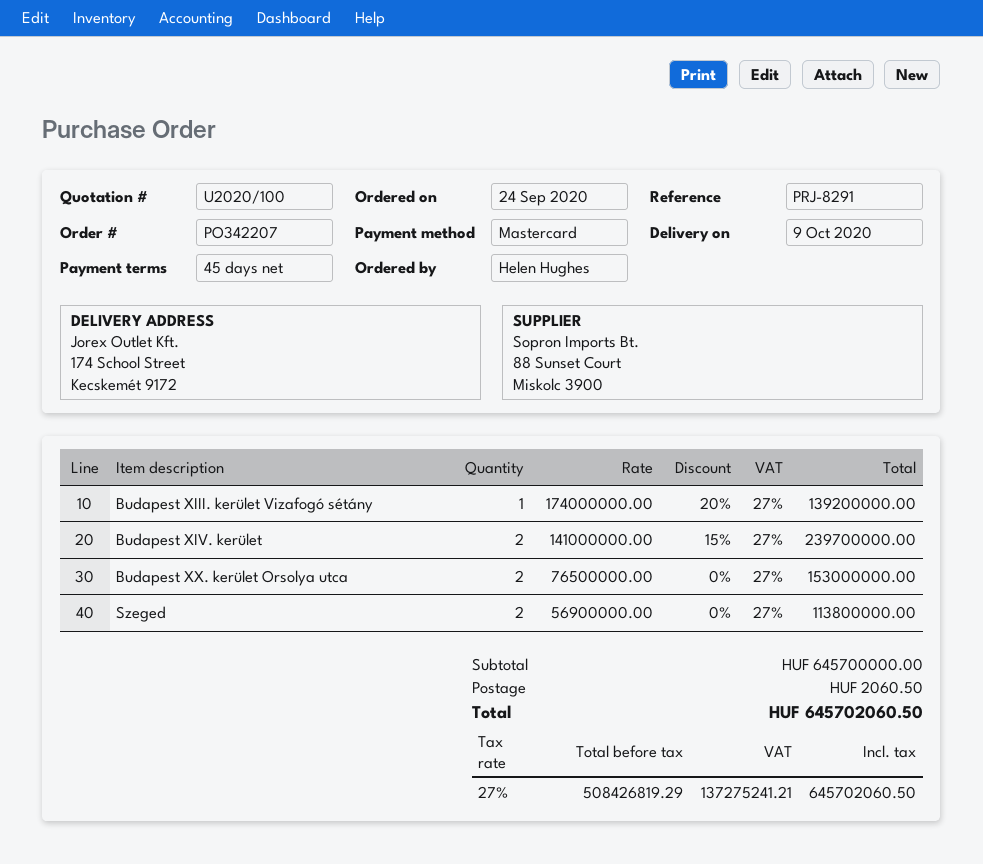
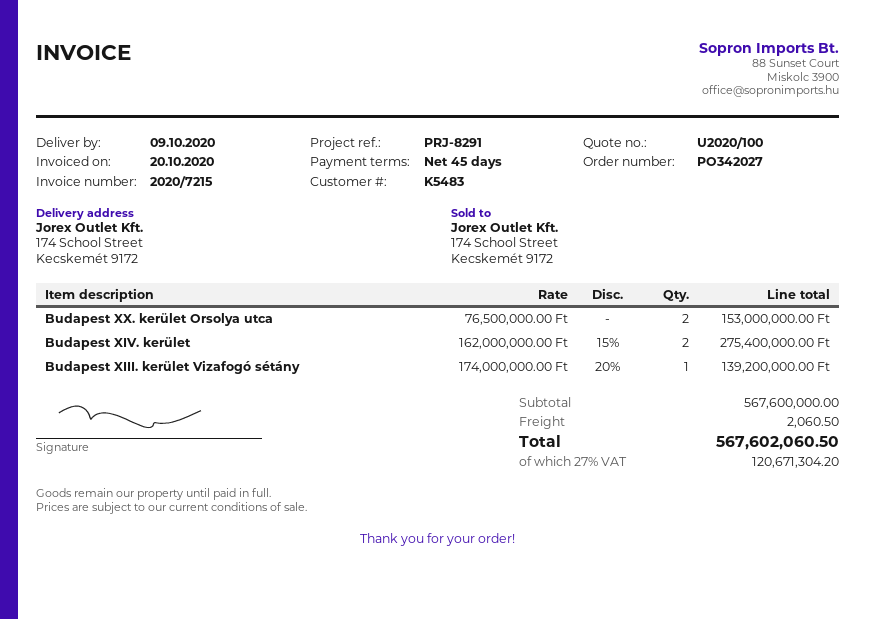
order number: PO342207 -> PO342027
Budapest XIV. kerület: 2 x 141000000.00 - 15% = 239700000.00 -> 2 x 162000000.00 - 15% = 275400000.00
Szeged: 2 x 56900000.00 = 113800000.00 -> none
subtotal: 645700000.00 -> 567600000.00
tax: 27% = 137275241.21 -> 27% = 120671304.20
total: 645702060.50 -> 567602060.50

